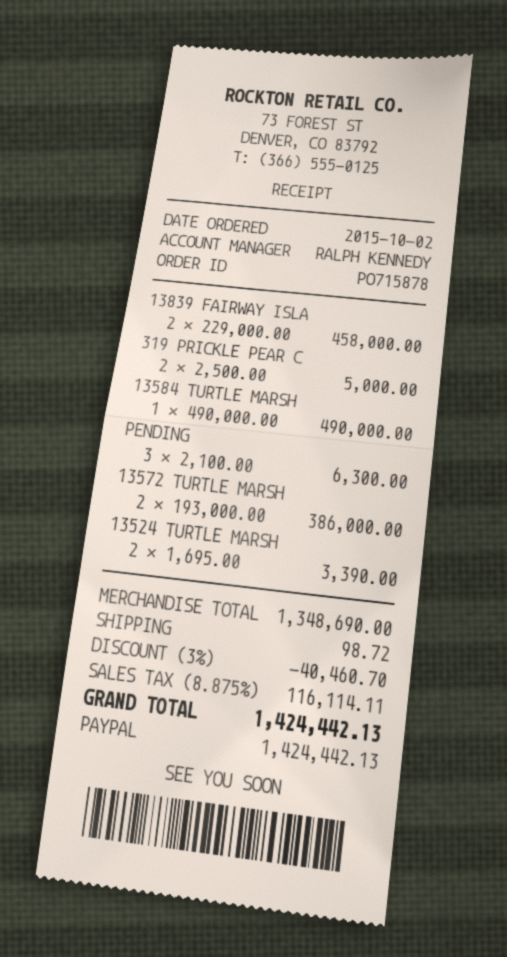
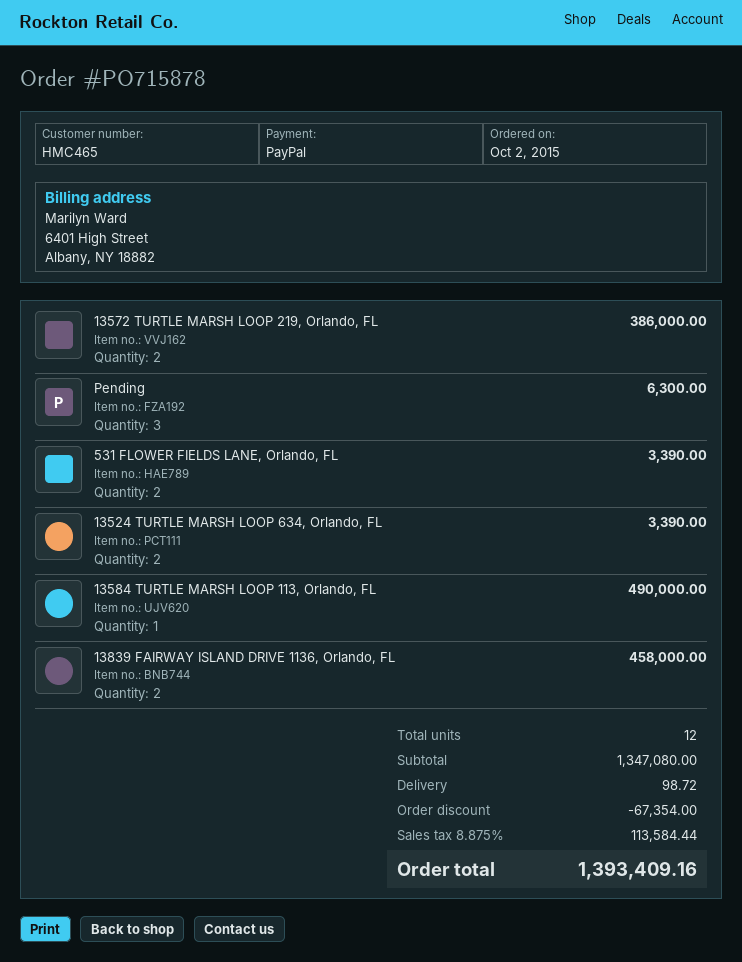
319 PRICKLE PEAR C: 2 for 5000.00 -> none
531 FLOWER FIELDS LANE, Orlando, FL: none -> 2 for 3390.00
subtotal: 1348690.00 -> 1347080.00
discount: 40460.70 -> 67354.00
tax: 8.875% = 116114.11 -> 8.875% = 113584.44
total: 1424442.13 -> 1393409.16

